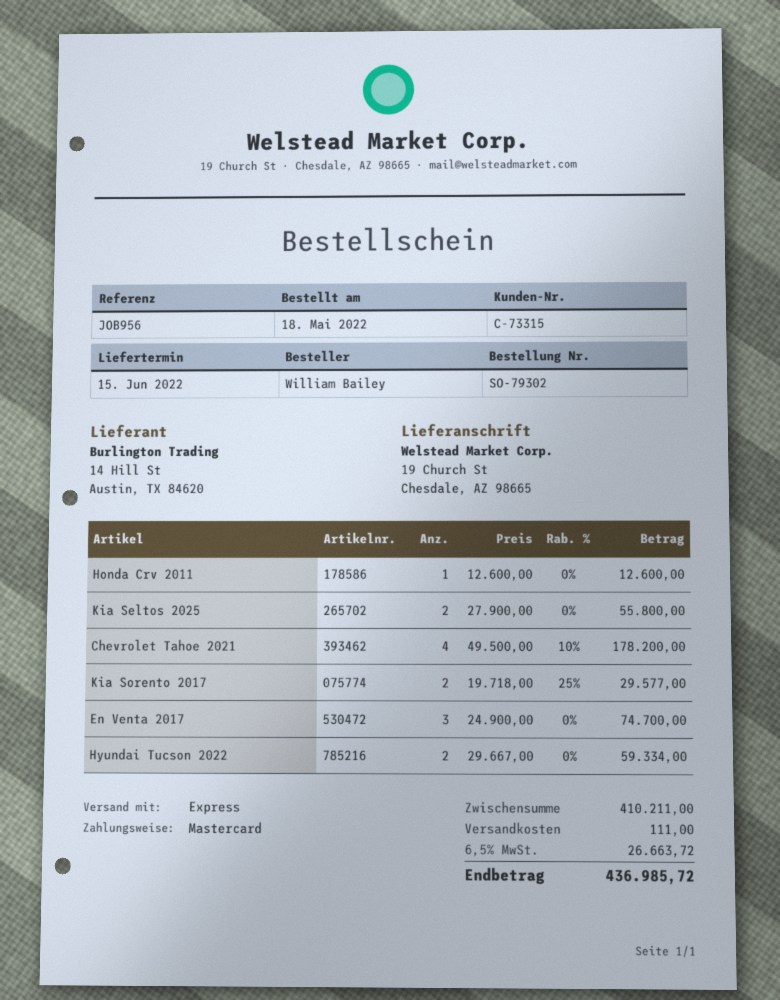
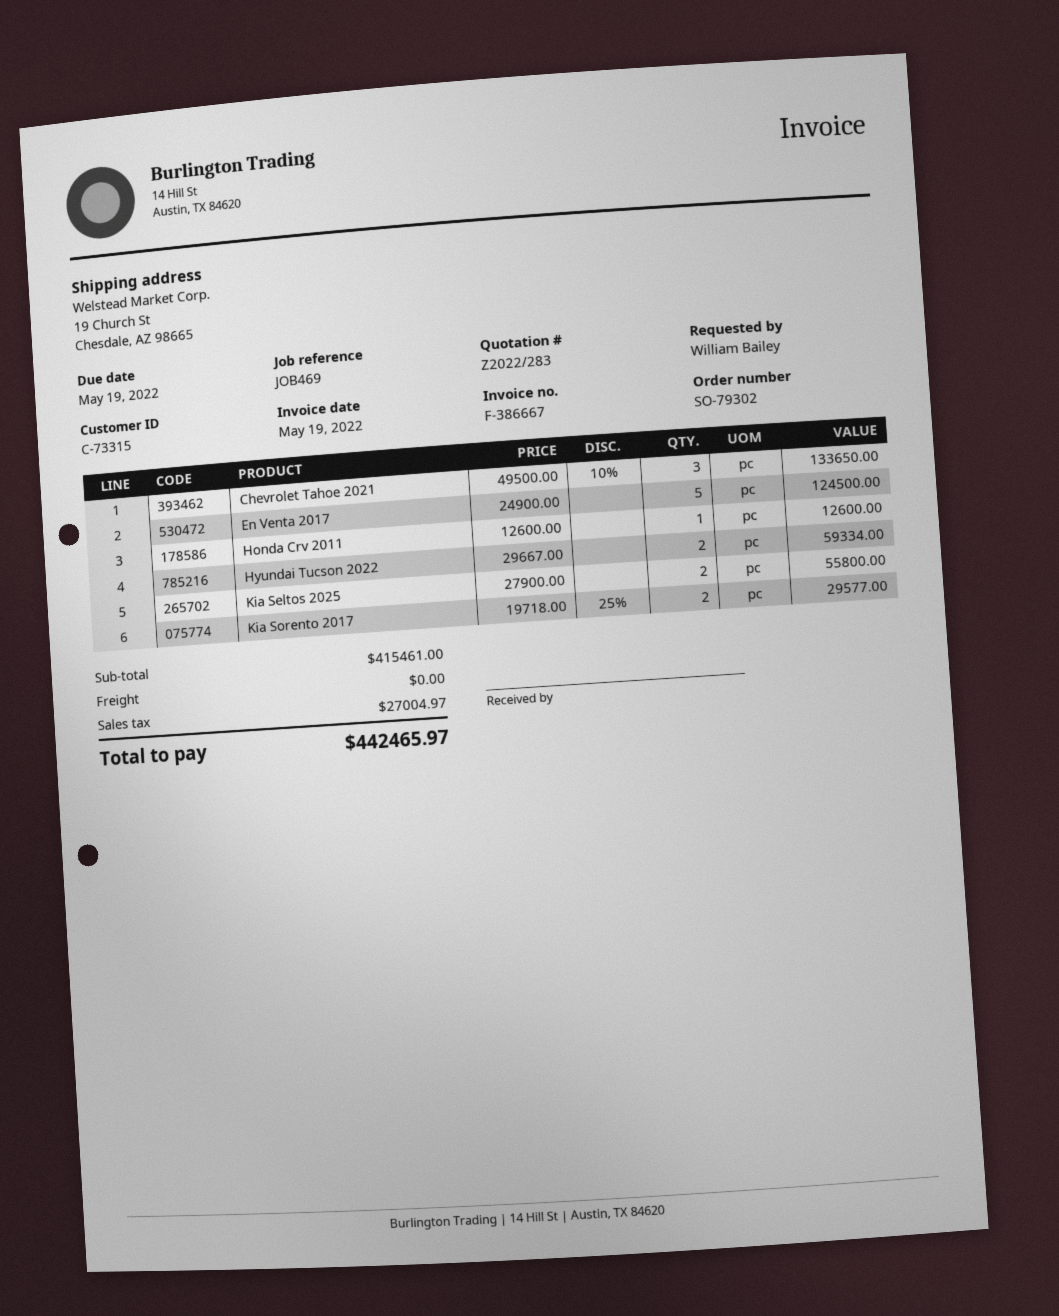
reference: JOB956 -> JOB469
Chevrolet Tahoe 2021: 4 x 49500.00 - 10% = 178200.00 -> 3 x 49500.00 - 10% = 133650.00
En Venta 2017: 3 x 24900.00 = 74700.00 -> 5 x 24900.00 = 124500.00
subtotal: 410211.00 -> 415461.00
shipping: 111.00 -> 0.00
tax: 26663.72 -> 27004.97
total: 436985.72 -> 442465.97

